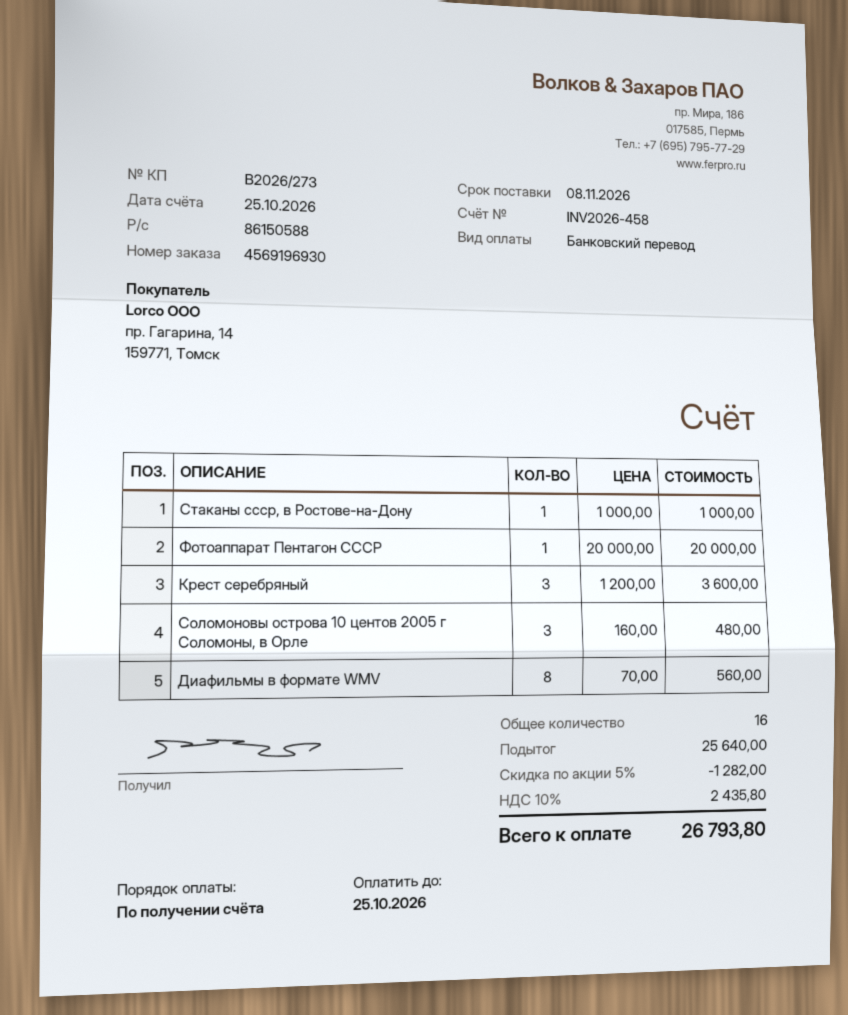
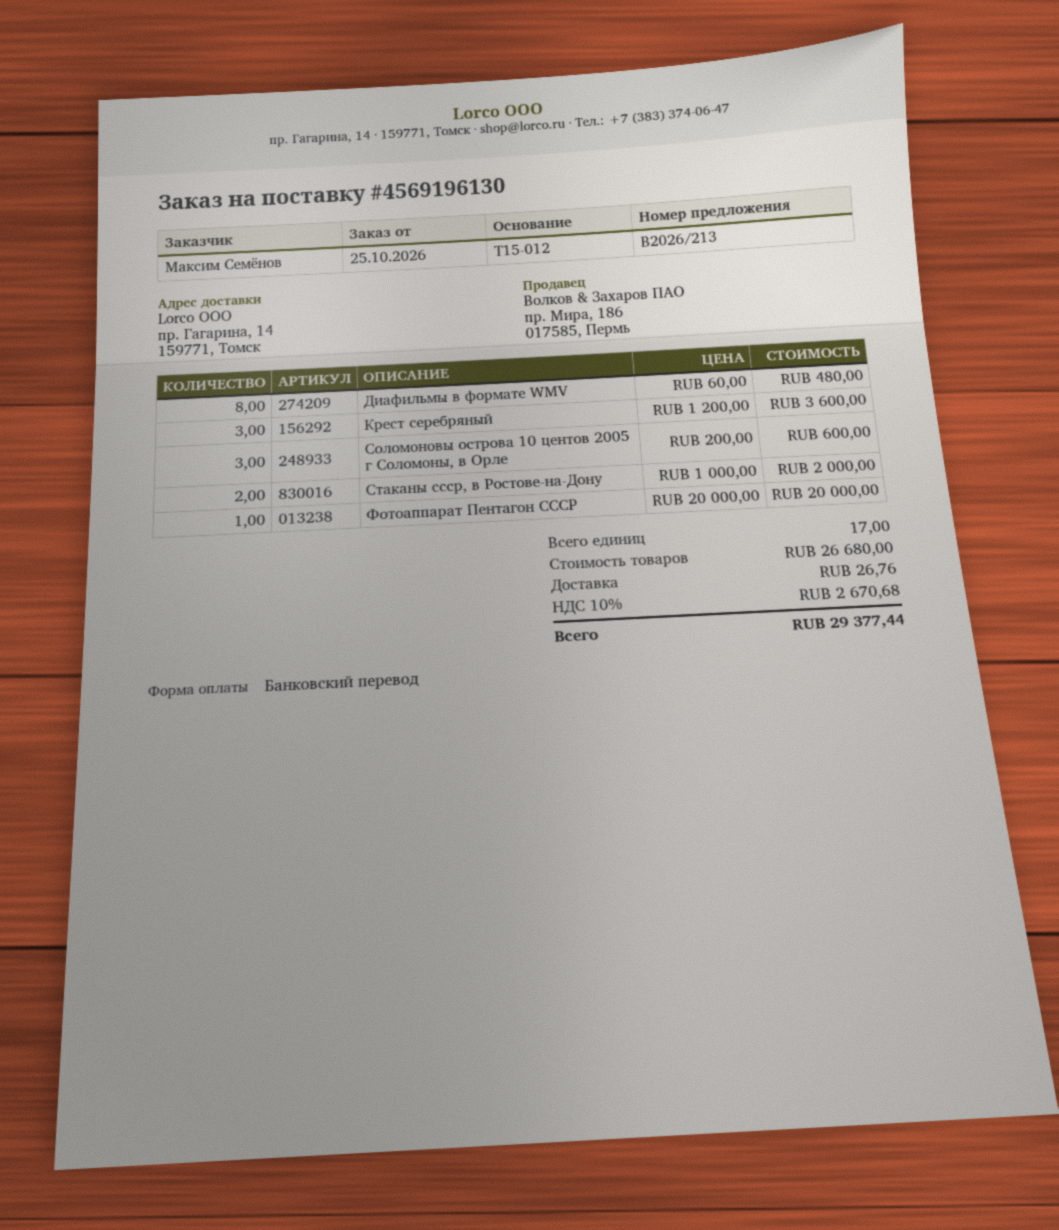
quote number: B2026/273 -> B2026/213
order number: 4569196930 -> 4569196130
Стаканы ссср, в Ростове-на-Дону: 1 x 1000.00 = 1000.00 -> 2 x 1000.00 = 2000.00
Соломоновы острова 10 центов 2005 г Соломоны, в Орле: 3 x 160.00 = 480.00 -> 3 x 200.00 = 600.00
Диафильмы в формате WMV: 8 x 70.00 = 560.00 -> 8 x 60.00 = 480.00
total quantity: 16 -> 17
subtotal: 25640.00 -> 26680.00
discount: 5% = 1282.00 -> none
shipping: none -> 26.76
tax: 10% = 2435.80 -> 10% = 2670.68
total: 26793.80 -> 29377.44

